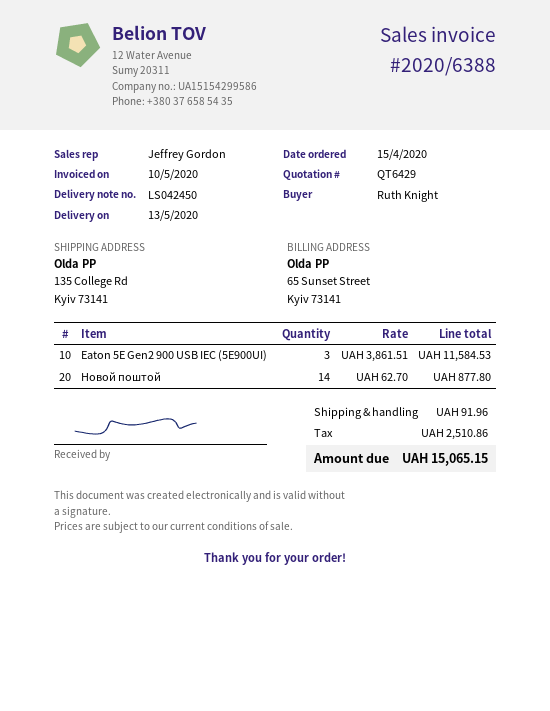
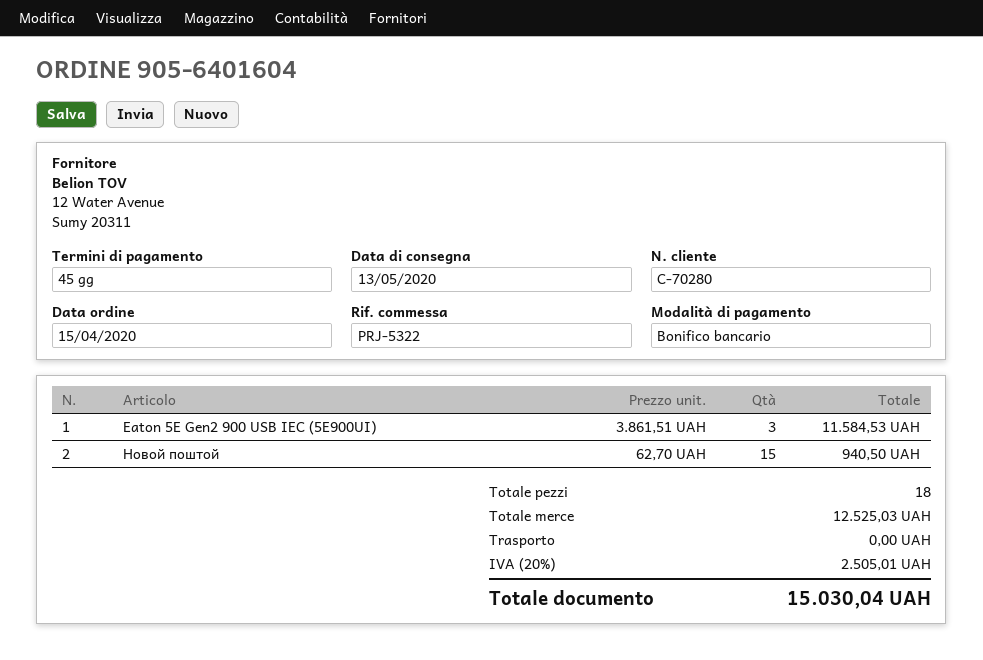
Новой поштой: 14 x 62.70 = 877.80 -> 15 x 62.70 = 940.50
shipping: 91.96 -> 0.00
tax: 2510.86 -> 2505.01
total: 15065.15 -> 15030.04

